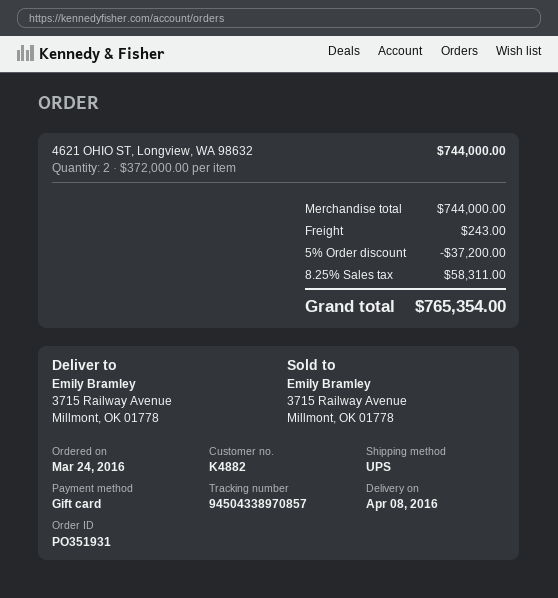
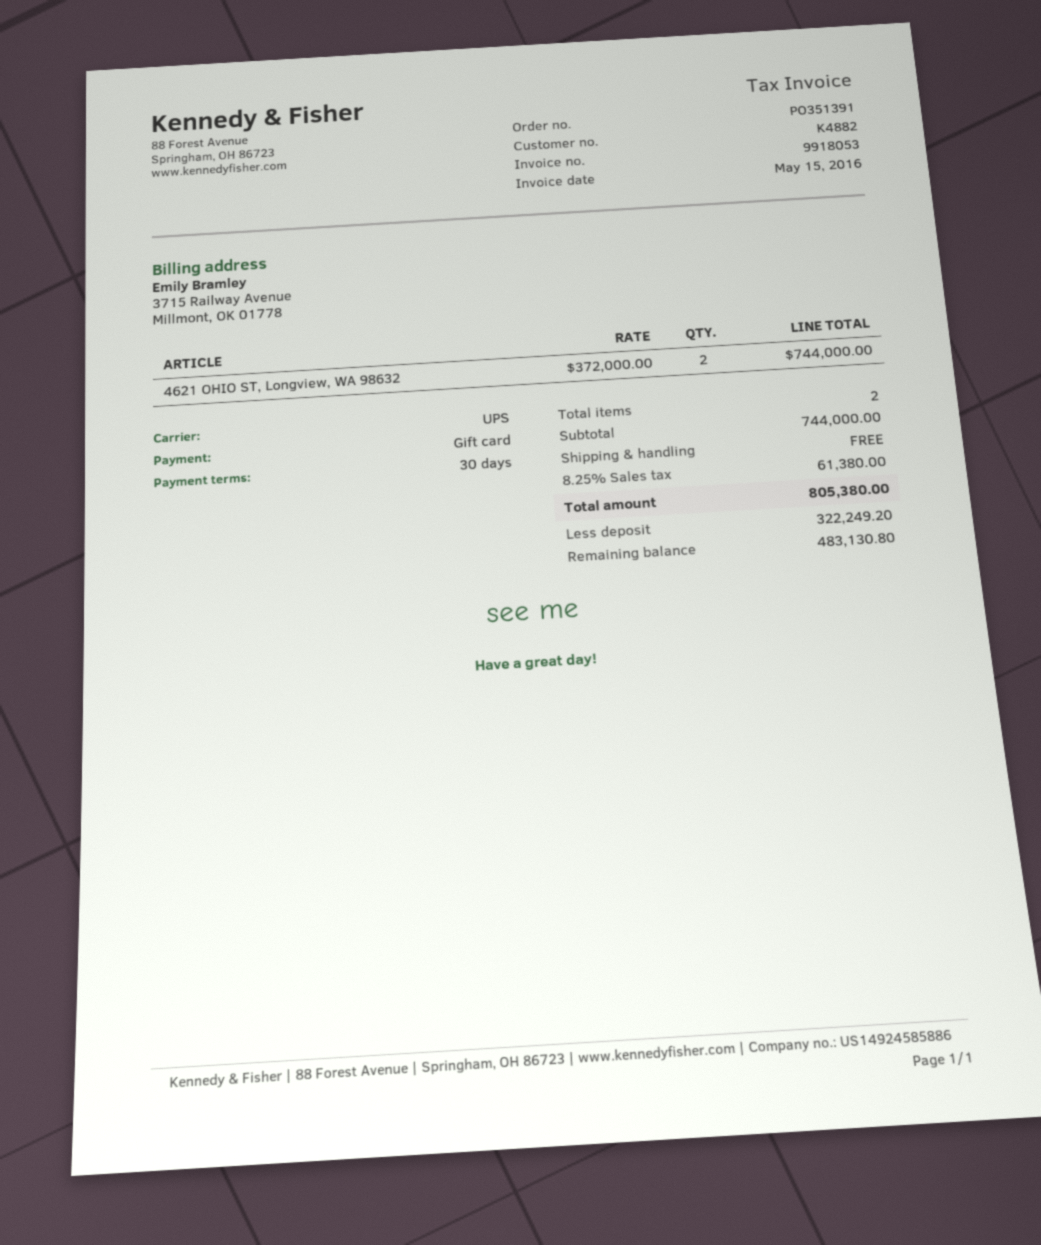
order number: PO351931 -> PO351391
discount: 5% = 37200.00 -> none
shipping: 243.00 -> 0.00
tax: 8.25% = 58311.00 -> 8.25% = 61380.00
total: 765354.00 -> 805380.00

